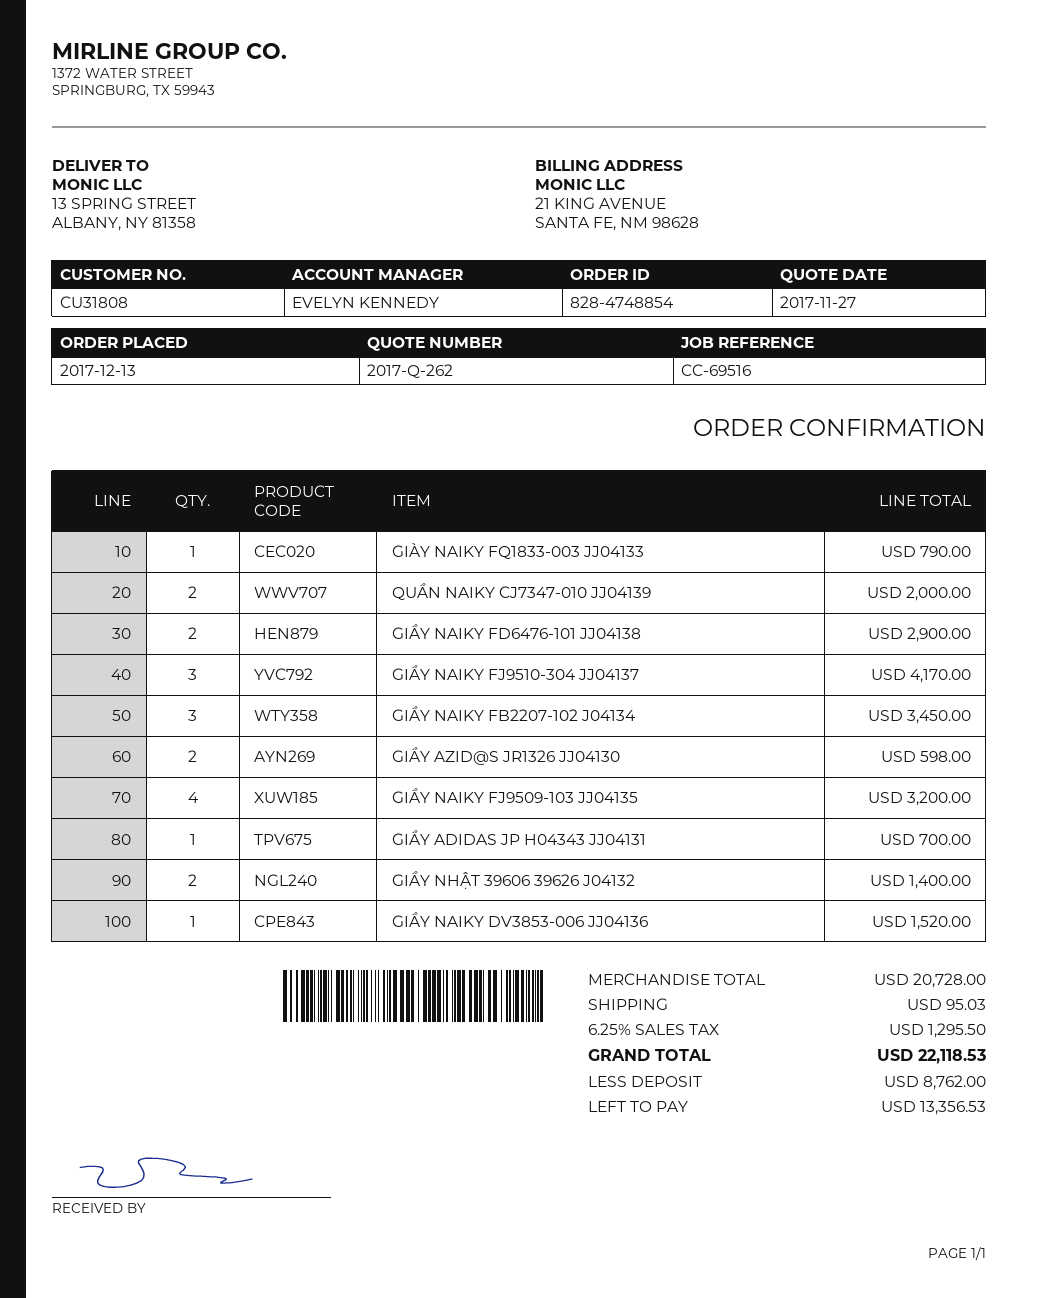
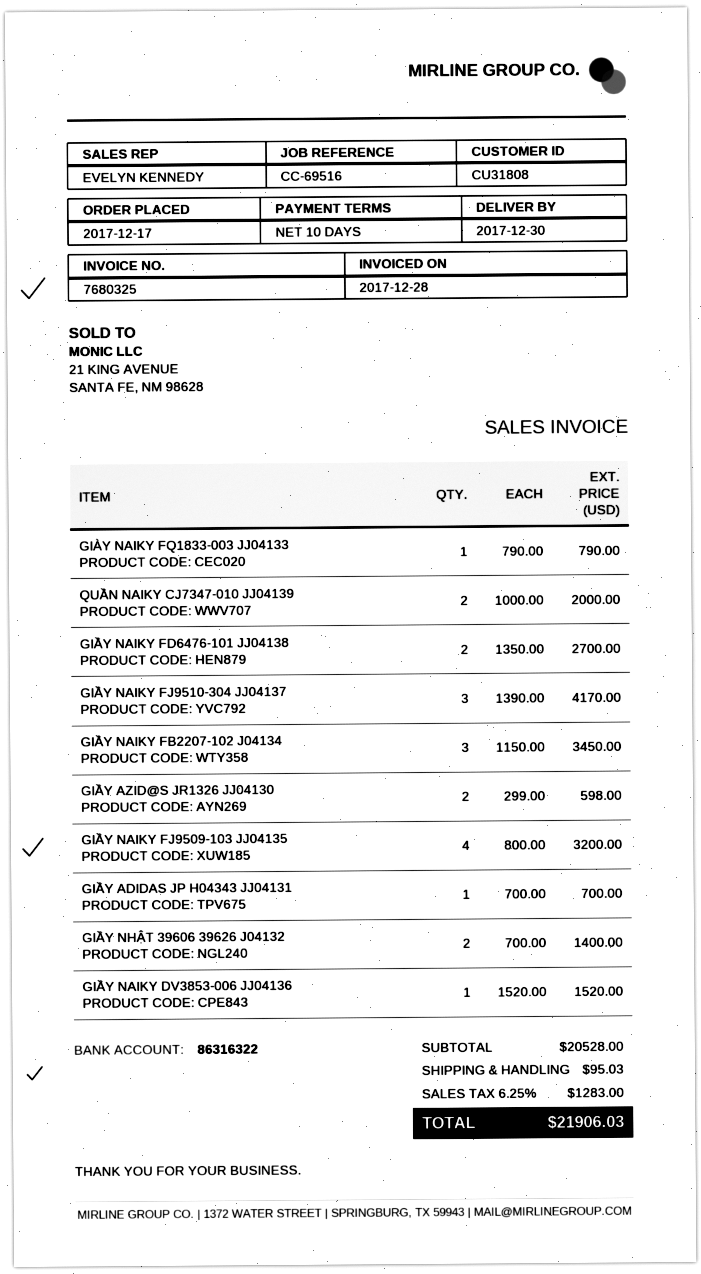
order date: 2017-12-13 -> 2017-12-17
GIẦY NAIKY FD6476-101 JJ04138: 2 for 2900.00 -> 2 for 2700.00
subtotal: 20728.00 -> 20528.00
tax: 6.25% = 1295.50 -> 6.25% = 1283.00
total: 22118.53 -> 21906.03

